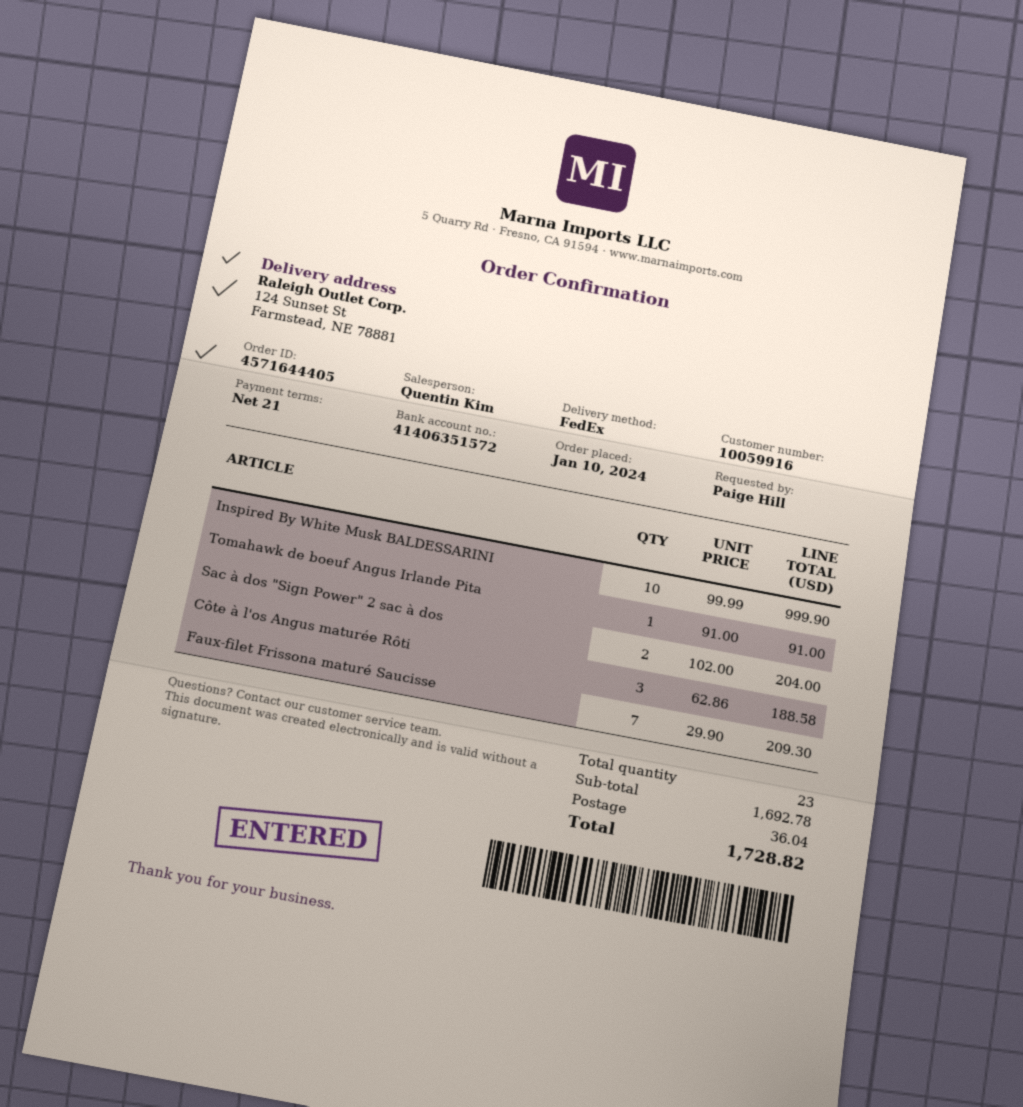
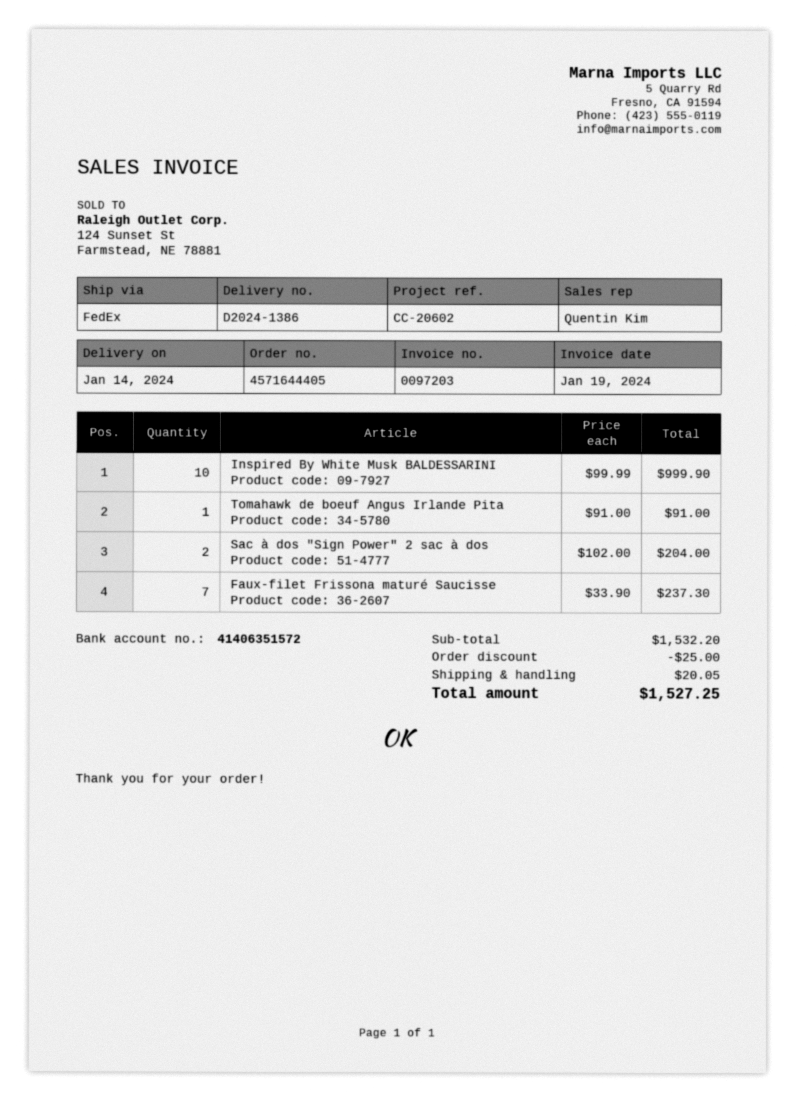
Côte à l'os Angus maturée Rôti: 3 x 62.86 = 188.58 -> none
Faux-filet Frissona maturé Saucisse: 7 x 29.90 = 209.30 -> 7 x 33.90 = 237.30
subtotal: 1692.78 -> 1532.20
discount: none -> 25.00
shipping: 36.04 -> 20.05
total: 1728.82 -> 1527.25

